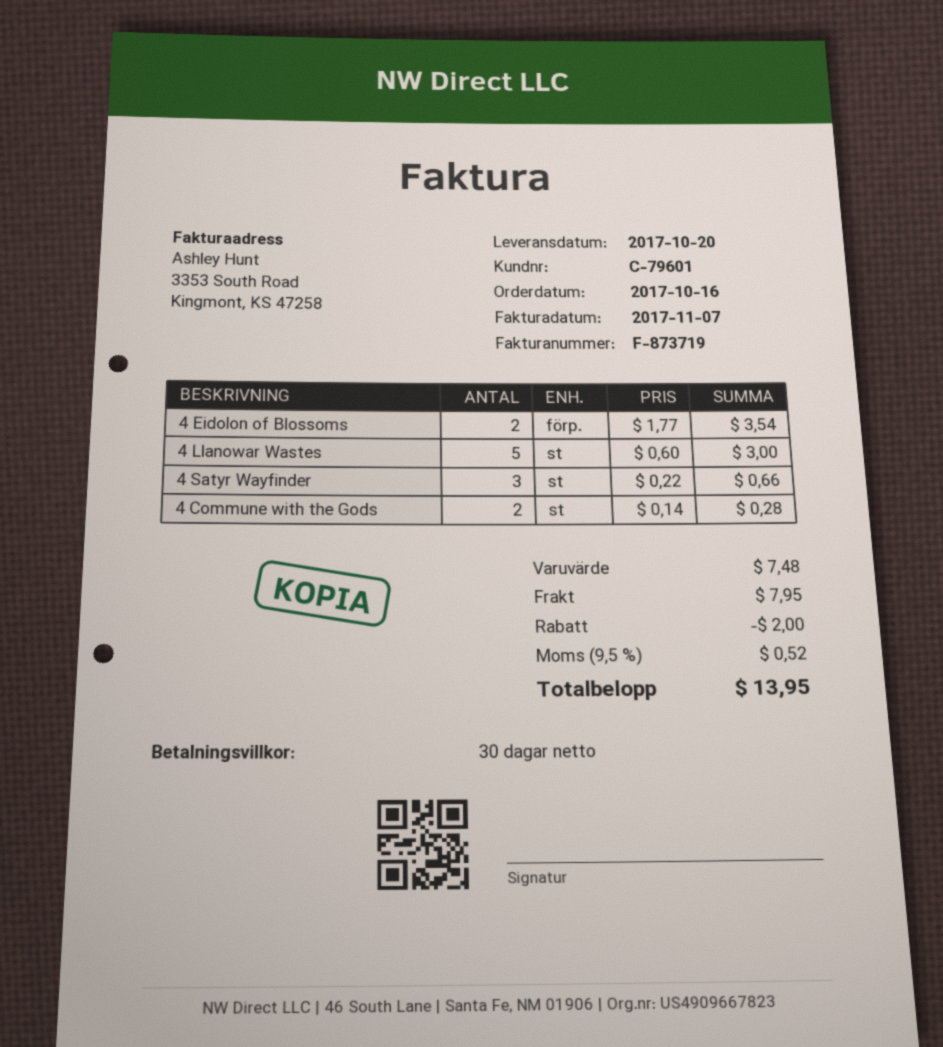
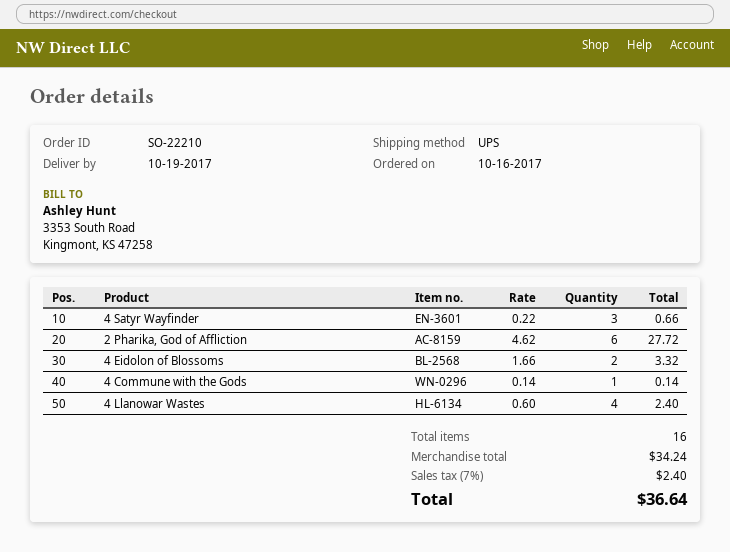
delivery date: 2017-10-20 -> 2017-10-19
4 Eidolon of Blossoms: 2 x 1.77 = 3.54 -> 2 x 1.66 = 3.32
4 Llanowar Wastes: 5 x 0.60 = 3.00 -> 4 x 0.60 = 2.40
4 Commune with the Gods: 2 x 0.14 = 0.28 -> 1 x 0.14 = 0.14
2 Pharika, God of Affliction: none -> 6 x 4.62 = 27.72
subtotal: 7.48 -> 34.24
discount: 2.00 -> none
shipping: 7.95 -> none
tax: 9.5% = 0.52 -> 7% = 2.40
total: 13.95 -> 36.64

